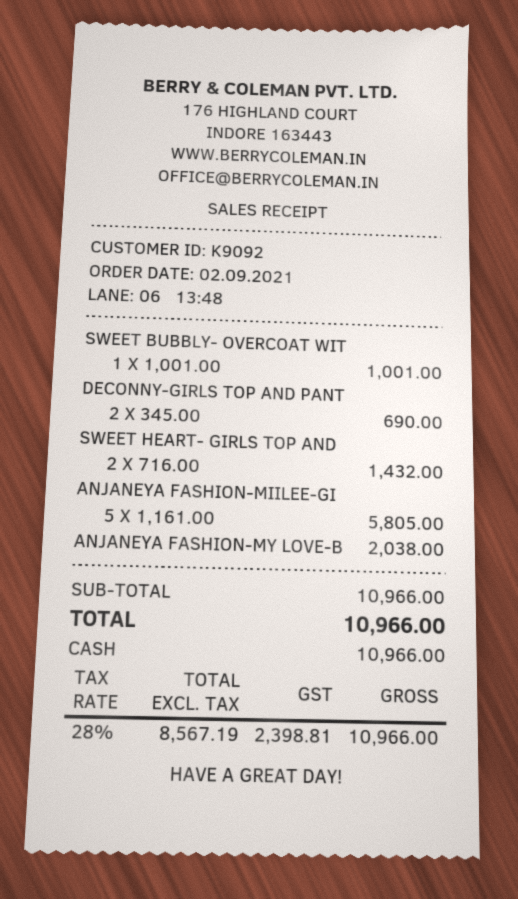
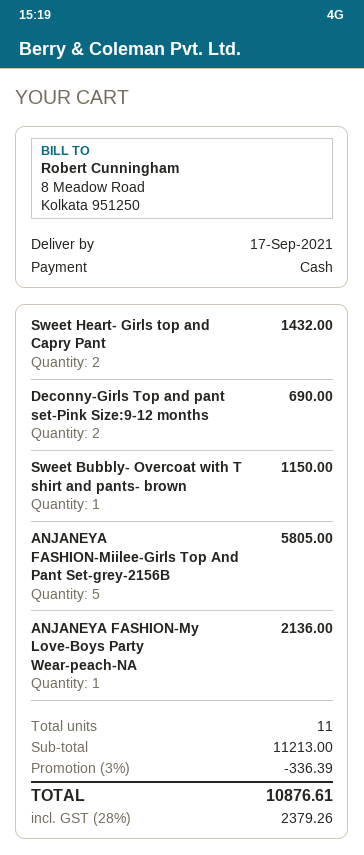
SWEET BUBBLY- OVERCOAT WIT: 1 for 1001.00 -> 1 for 1150.00
ANJANEYA FASHION-MY LOVE-B: 1 for 2038.00 -> 1 for 2136.00
subtotal: 10966.00 -> 11213.00
discount: none -> 3% = 336.39
tax: 28% = 2398.81 -> 28% = 2379.26
total: 10966.00 -> 10876.61

